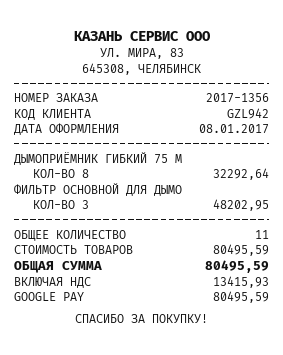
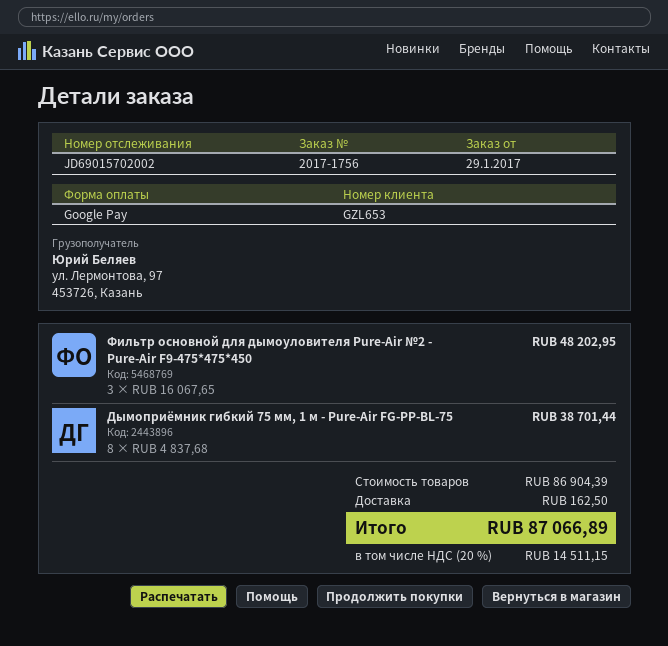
order number: 2017-1356 -> 2017-1756
order date: 2017-01-08 -> 2017-01-29
customer number: GZL942 -> GZL653
ДЫМОПРИЁМНИК ГИБКИЙ 75 М: 8 for 32292.64 -> 8 for 38701.44
subtotal: 80495.59 -> 86904.39
shipping: none -> 162.50
tax: 13415.93 -> 14511.15
total: 80495.59 -> 87066.89

